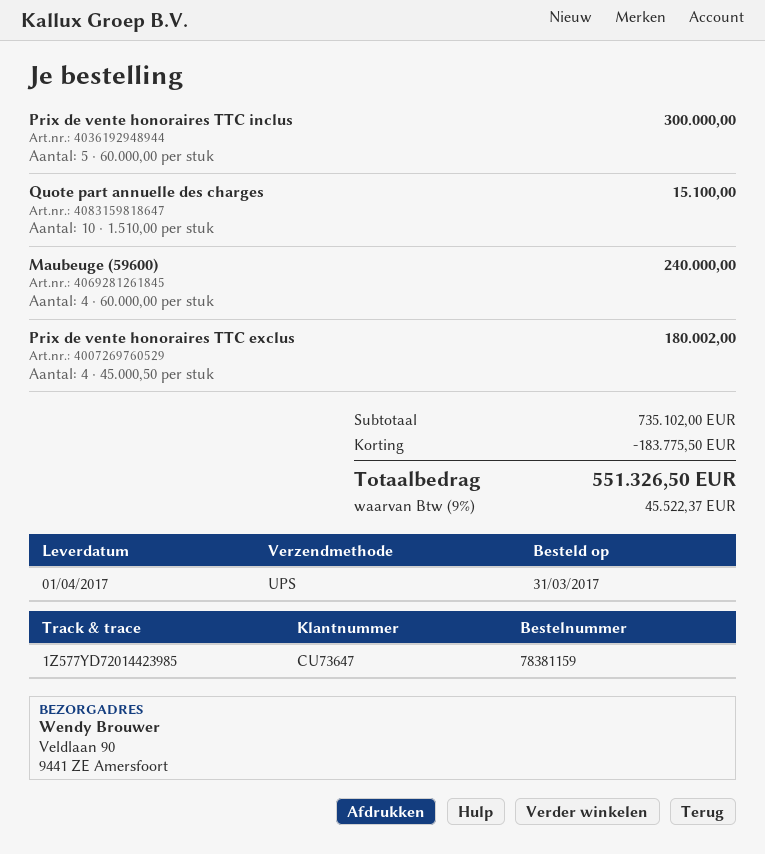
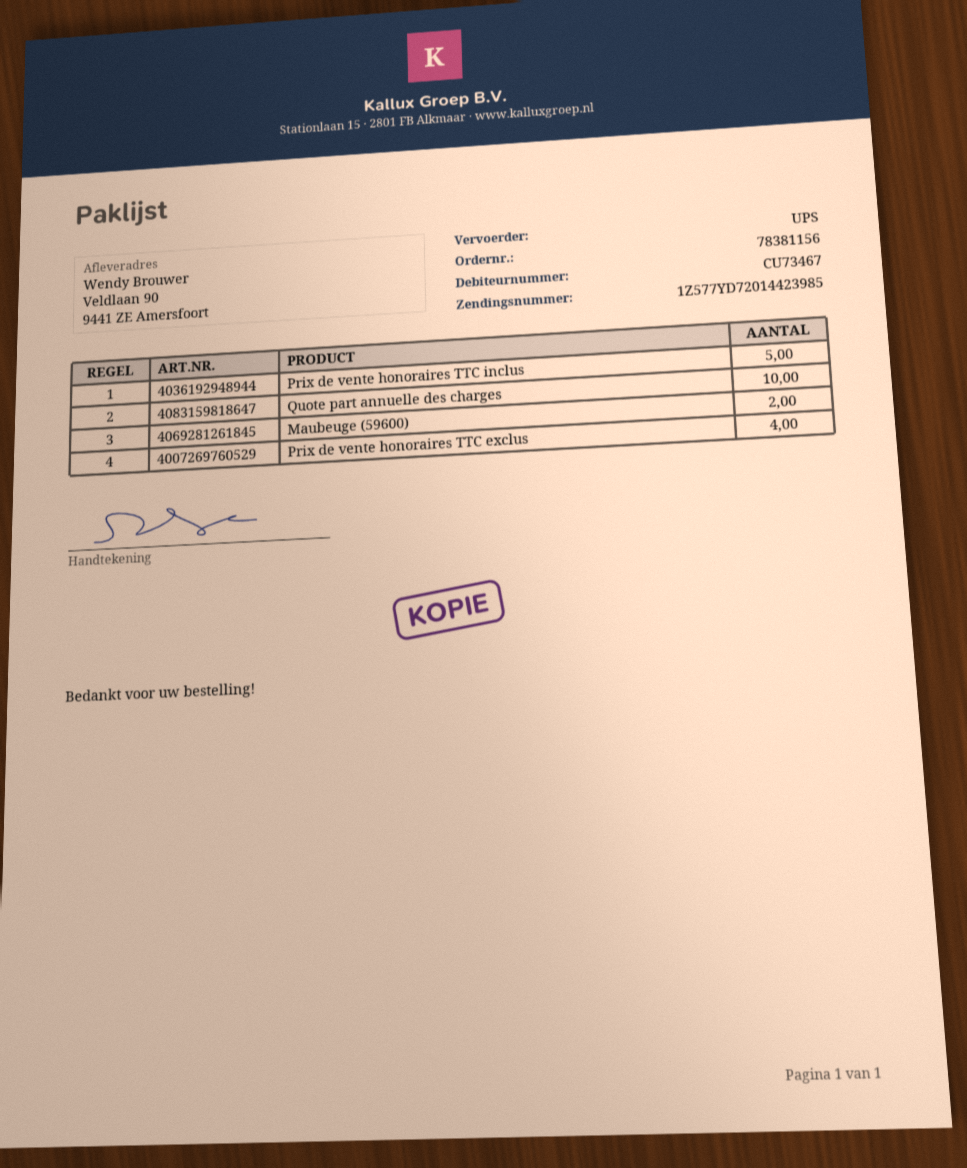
order number: 78381159 -> 78381156
customer number: CU73647 -> CU73467
Maubeuge (59600): 4 -> 2

